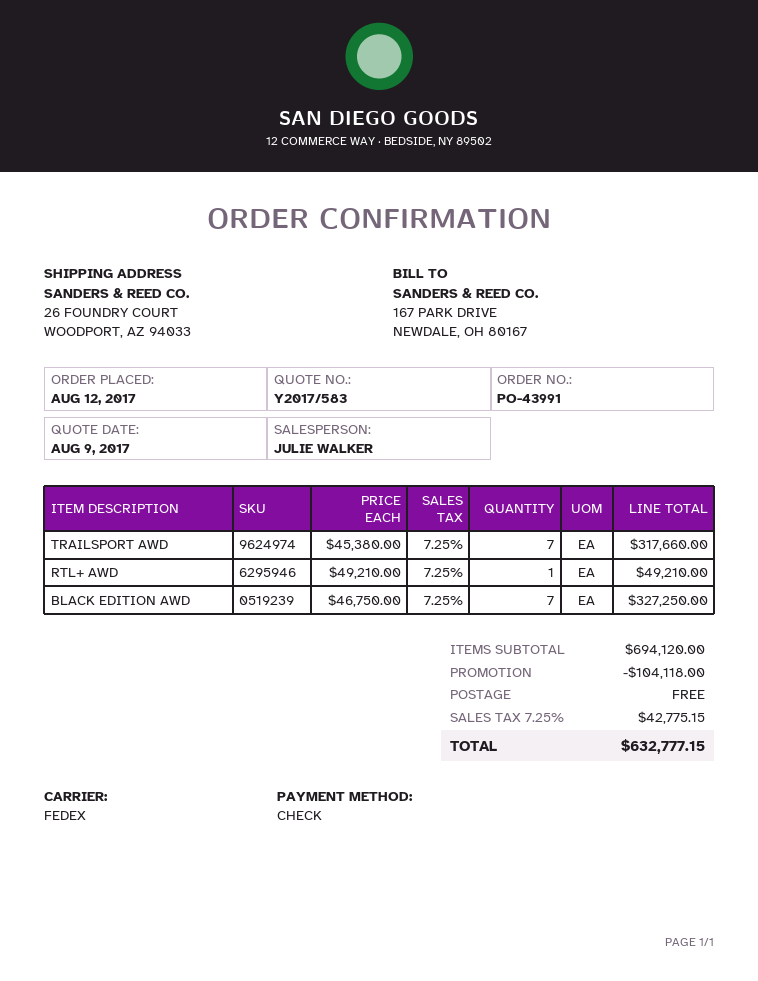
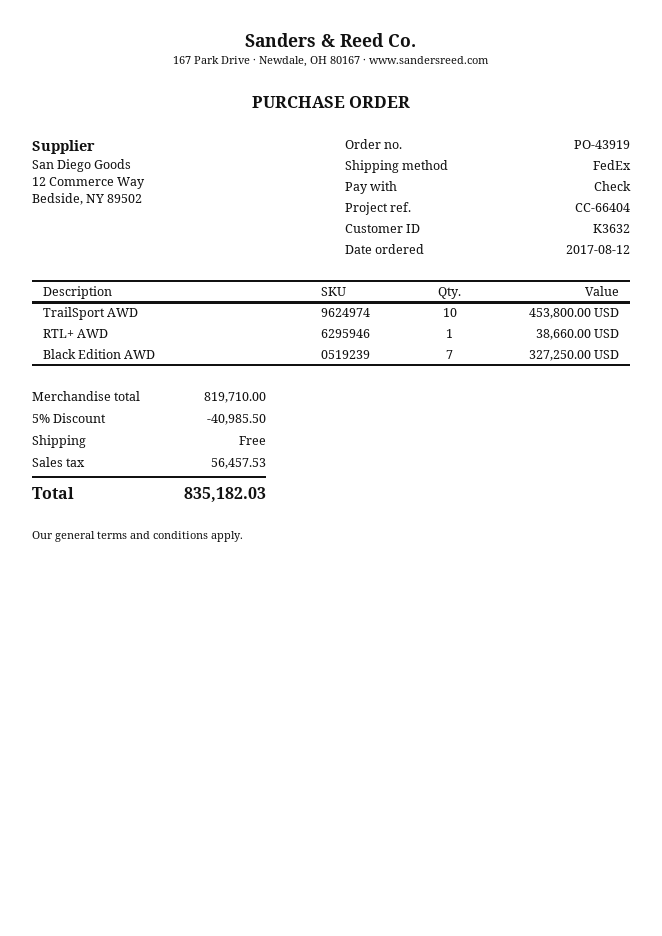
order number: PO-43991 -> PO-43919
TRAILSPORT AWD: 7 for 317660.00 -> 10 for 453800.00
RTL+ AWD: 1 for 49210.00 -> 1 for 38660.00
subtotal: 694120.00 -> 819710.00
discount: 104118.00 -> 40985.50
tax: 42775.15 -> 56457.53
total: 632777.15 -> 835182.03

